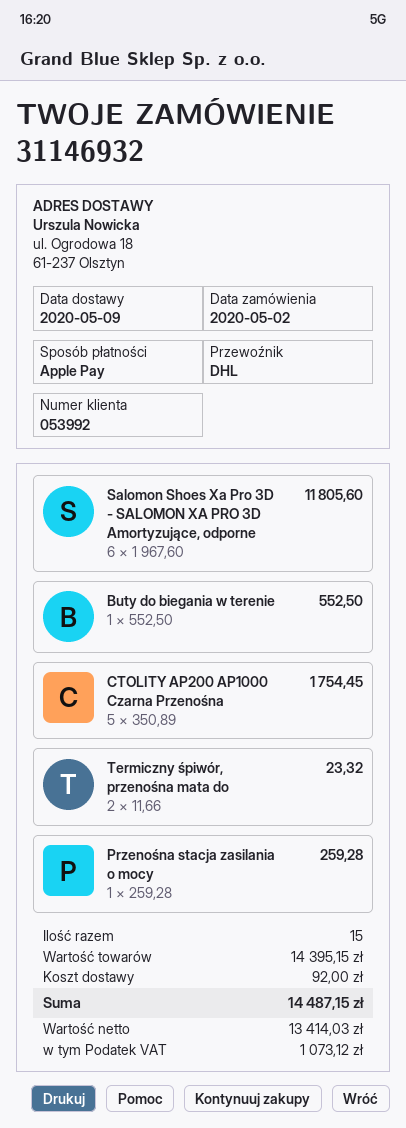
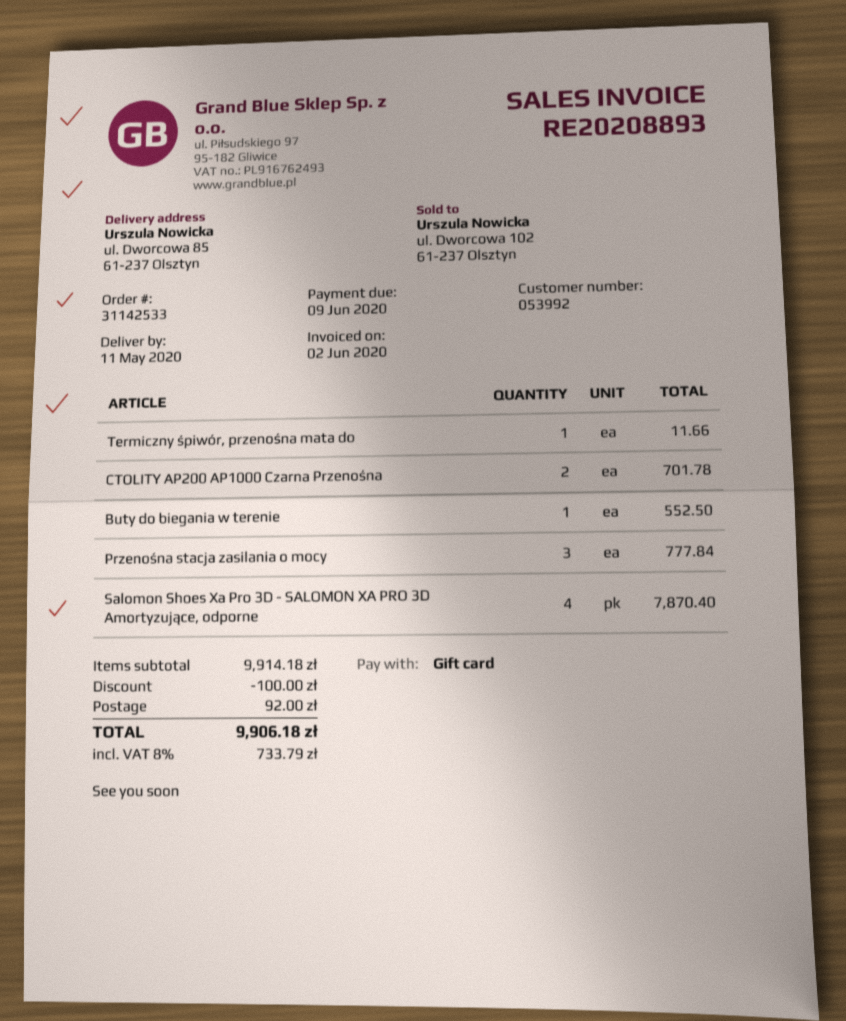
order number: 31146932 -> 31142533
delivery date: 2020-05-09 -> 2020-05-11
payment method: Apple Pay -> gift card
ship to: ul. Ogrodowa 18, 61-237 Olsztyn -> ul. Dworcowa 85, 61-237 Olsztyn
Salomon Shoes Xa Pro 3D - SALOMON XA PRO 3D Amortyzujące, odporne: 6 for 11805.60 -> 4 for 7870.40
CTOLITY AP200 AP1000 Czarna Przenośna: 5 for 1754.45 -> 2 for 701.78
Termiczny śpiwór, przenośna mata do: 2 for 23.32 -> 1 for 11.66
Przenośna stacja zasilania o mocy: 1 for 259.28 -> 3 for 777.84
subtotal: 14395.15 -> 9914.18
discount: none -> 100.00
tax: 1073.12 -> 733.79
total: 14487.15 -> 9906.18

